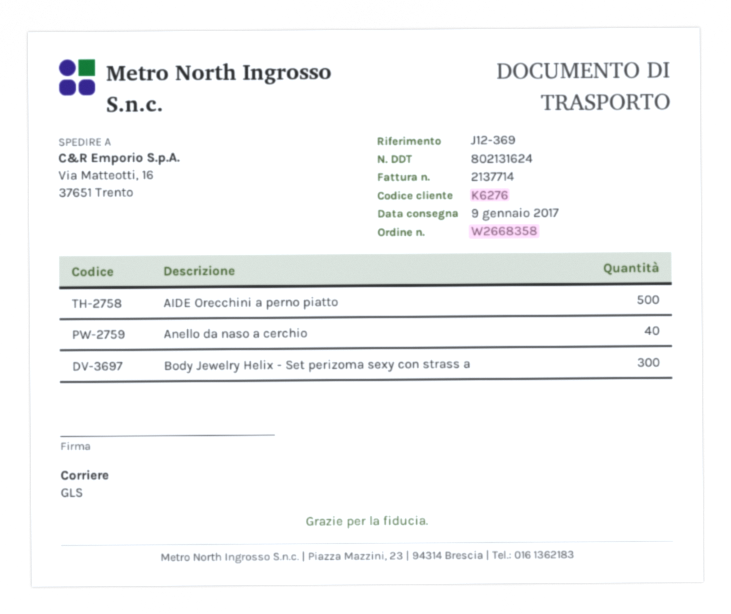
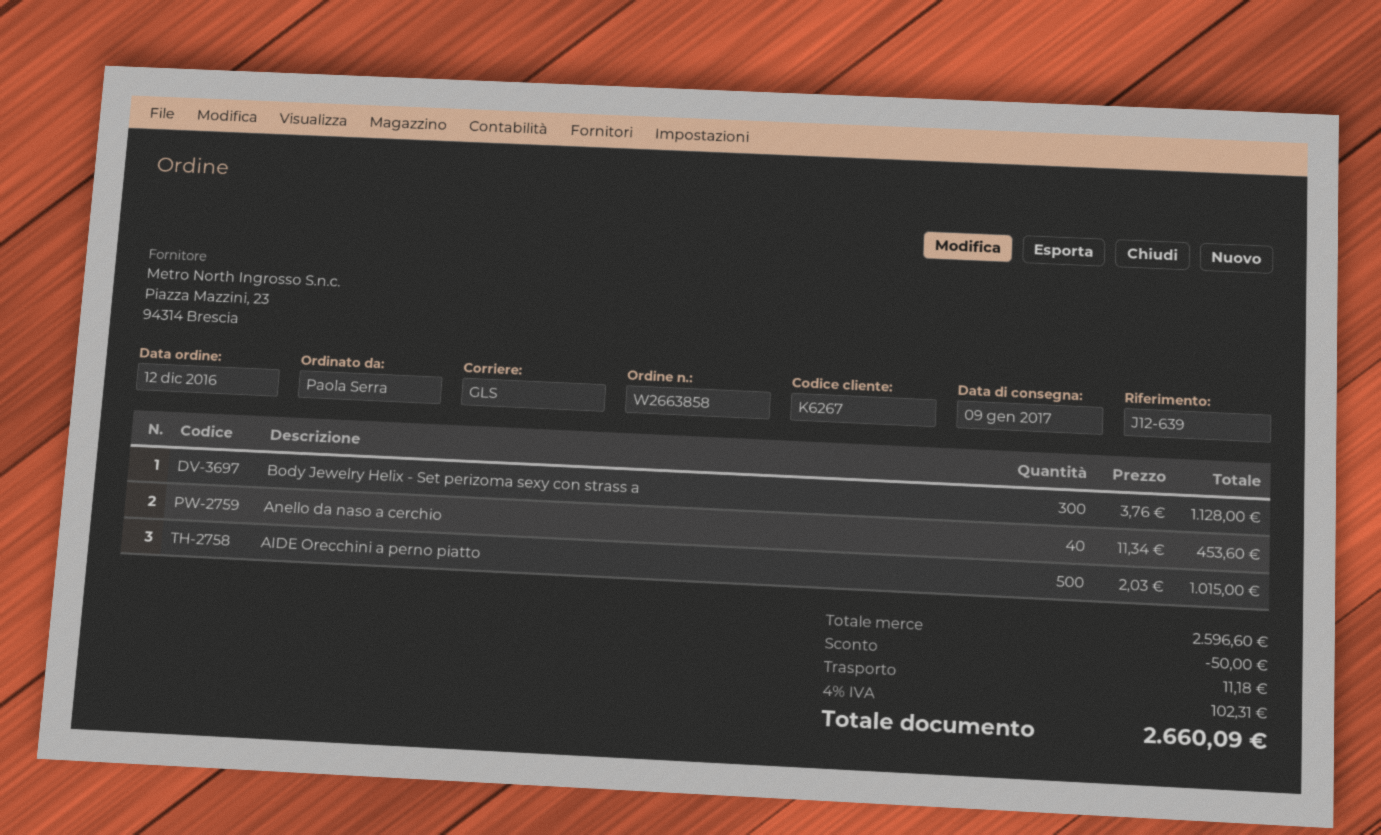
order number: W2668358 -> W2663858
customer number: K6276 -> K6267
reference: J12-369 -> J12-639

